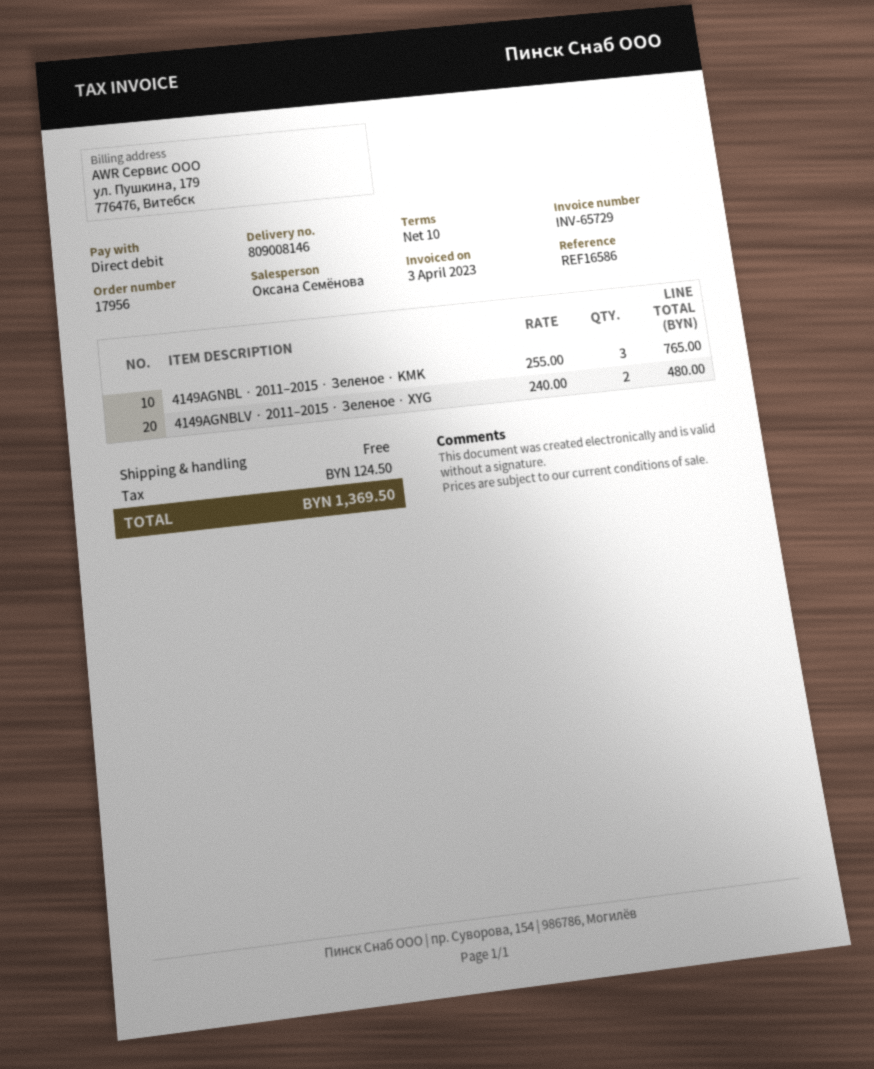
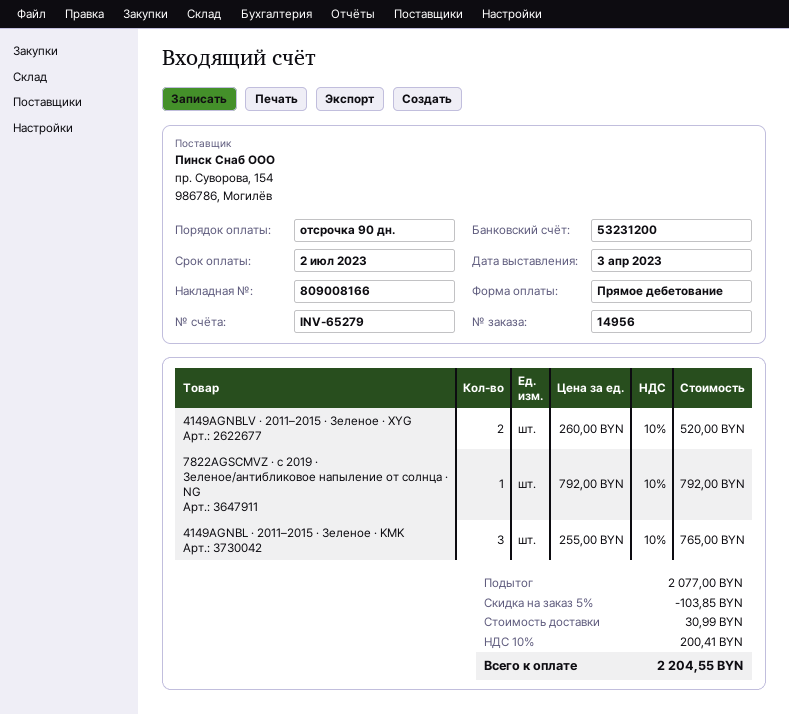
order number: 17956 -> 14956
delivery note number: 809008146 -> 809008166
invoice number: INV-65729 -> INV-65279
payment terms: 10 days -> 90 days
4149AGNBLV · 2011–2015 · Зеленое · XYG: 2 x 240.00 = 480.00 -> 2 x 260.00 = 520.00
7822AGSCMVZ · с 2019 · Зеленое/антибликовое напыление от солнца · NG: none -> 1 x 792.00 = 792.00
discount: none -> 5% = 103.85
shipping: 0.00 -> 30.99
tax: 124.50 -> 200.41
total: 1369.50 -> 2204.55

